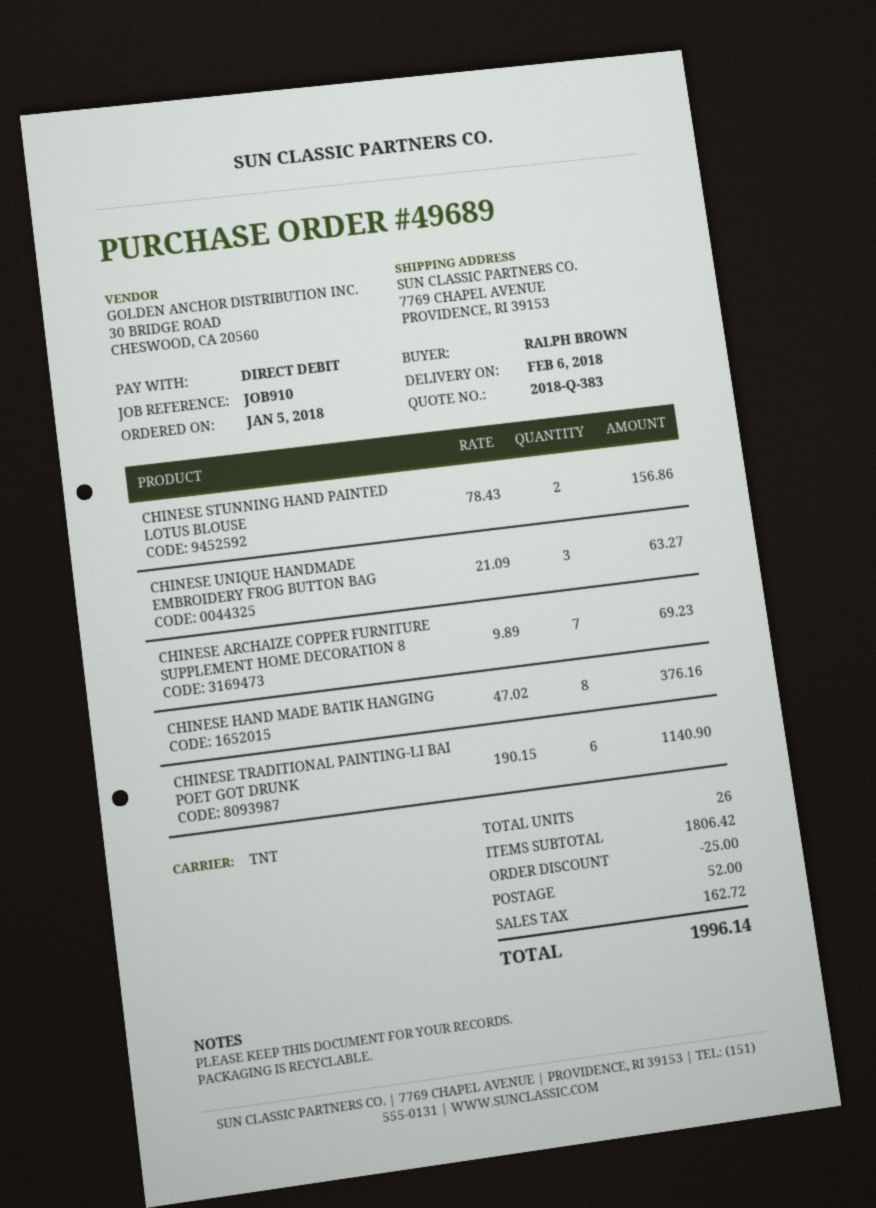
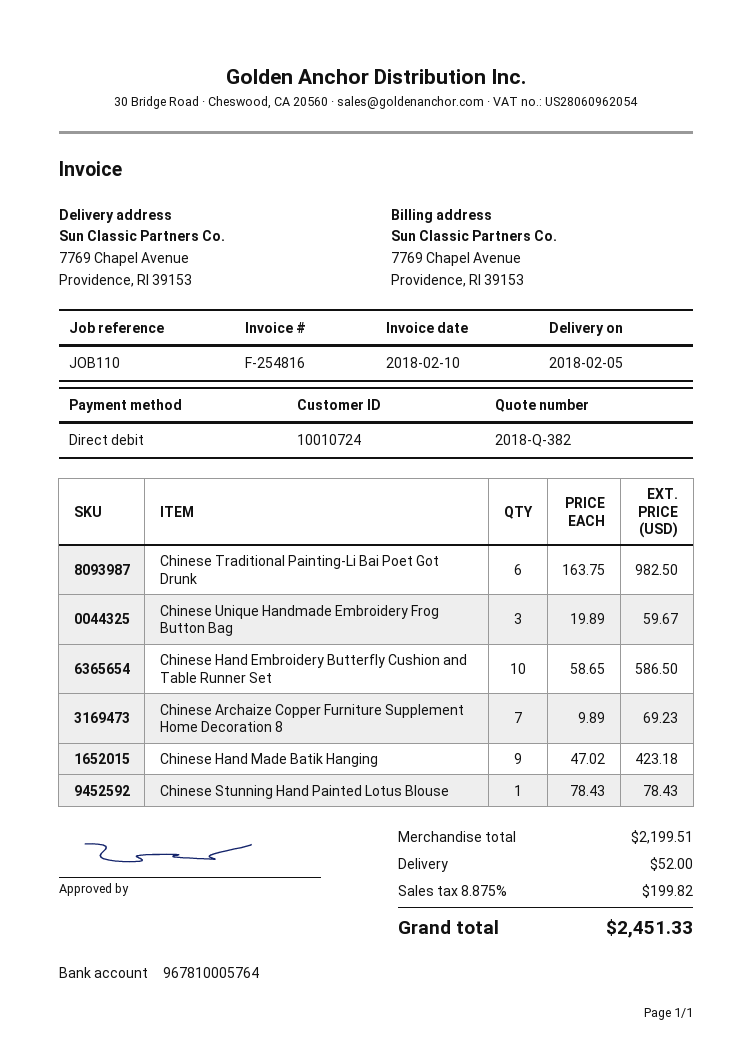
quote number: 2018-Q-383 -> 2018-Q-382
delivery date: 2018-02-06 -> 2018-02-05
reference: JOB910 -> JOB110
CHINESE STUNNING HAND PAINTED LOTUS BLOUSE: 2 x 78.43 = 156.86 -> 1 x 78.43 = 78.43
CHINESE UNIQUE HANDMADE EMBROIDERY FROG BUTTON BAG: 3 x 21.09 = 63.27 -> 3 x 19.89 = 59.67
CHINESE HAND MADE BATIK HANGING: 8 x 47.02 = 376.16 -> 9 x 47.02 = 423.18
CHINESE TRADITIONAL PAINTING-LI BAI POET GOT DRUNK: 6 x 190.15 = 1140.90 -> 6 x 163.75 = 982.50
Chinese Hand Embroidery Butterfly Cushion and Table Runner Set: none -> 10 x 58.65 = 586.50
subtotal: 1806.42 -> 2199.51
discount: 25.00 -> none
tax: 162.72 -> 199.82
total: 1996.14 -> 2451.33

